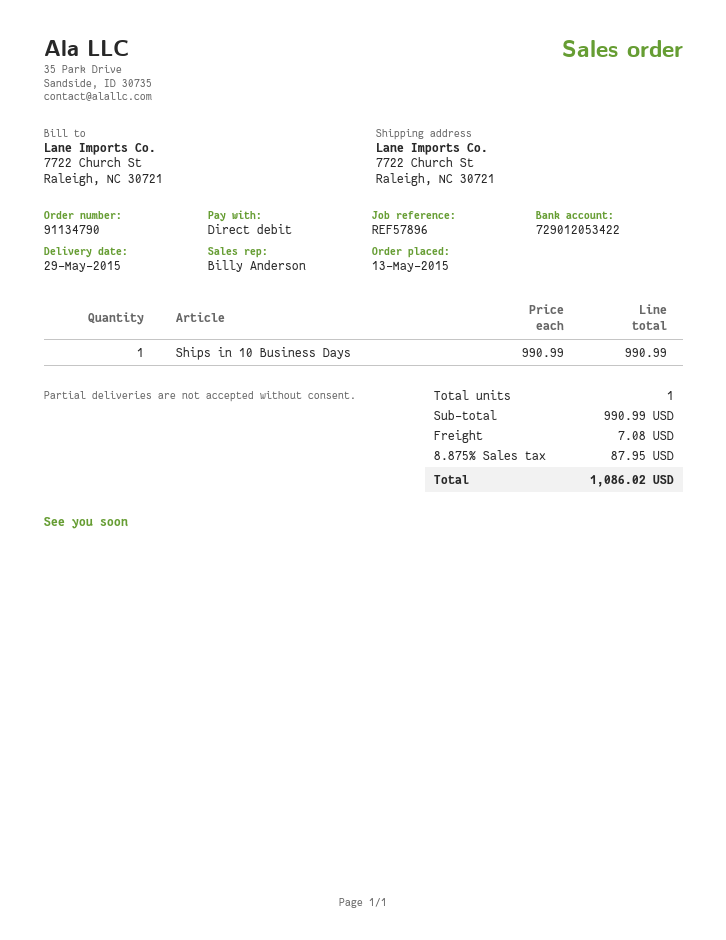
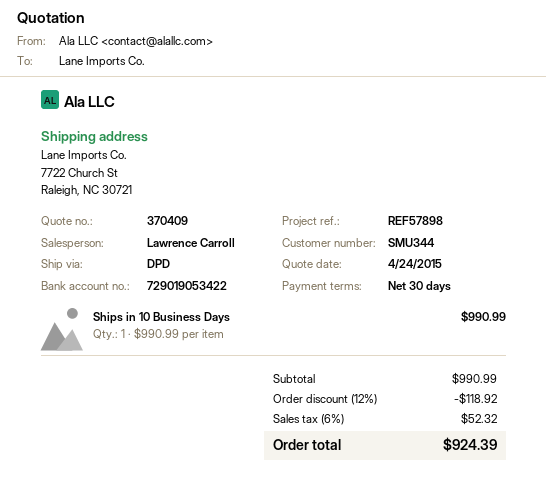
reference: REF57896 -> REF57898
sales rep: Billy Anderson -> Lawrence Carroll
bank account: 729012053422 -> 729019053422
discount: none -> 12% = 118.92
shipping: 7.08 -> none
tax: 8.875% = 87.95 -> 6% = 52.32
total: 1086.02 -> 924.39

